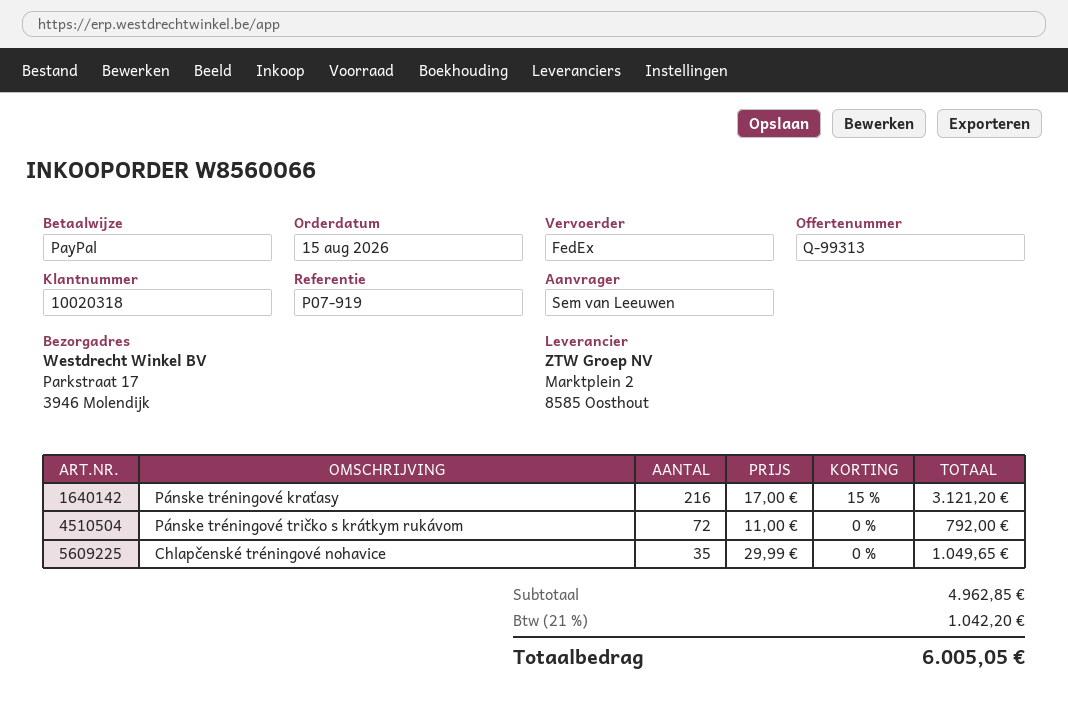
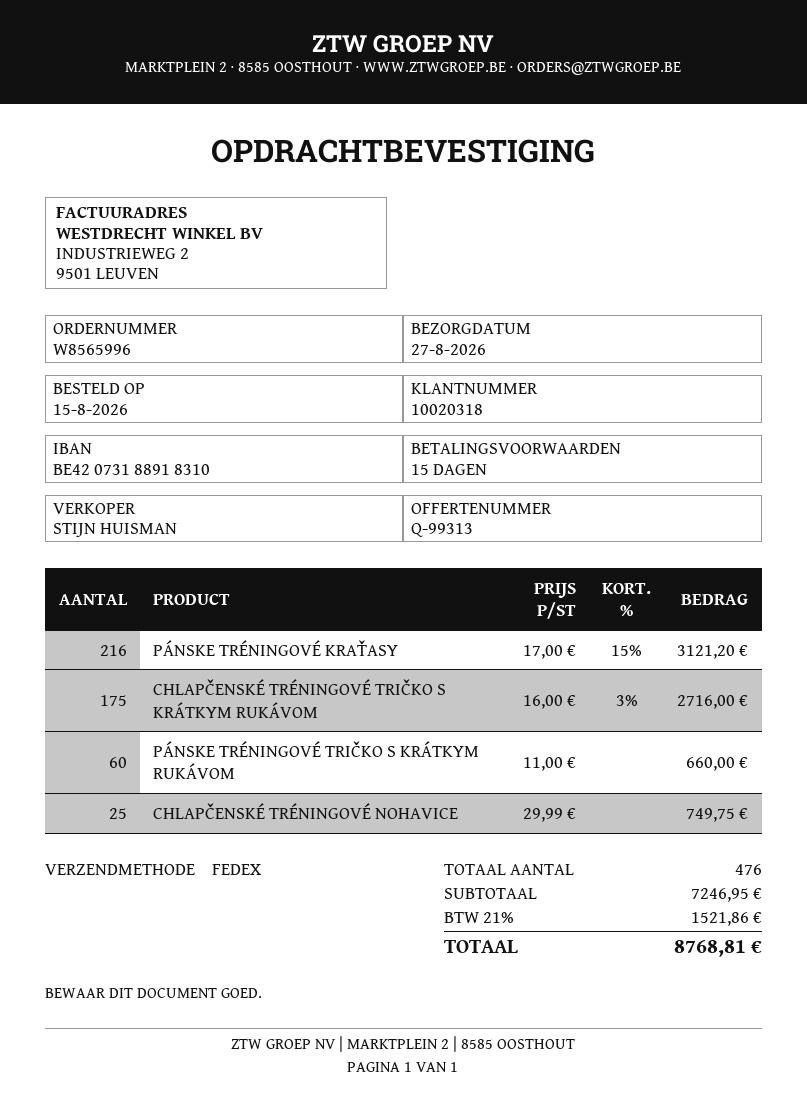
order number: W8560066 -> W8565996
Pánske tréningové tričko s krátkym rukávom: 72 x 11.00 = 792.00 -> 60 x 11.00 = 660.00
Chlapčenské tréningové nohavice: 35 x 29.99 = 1049.65 -> 25 x 29.99 = 749.75
CHLAPČENSKÉ TRÉNINGOVÉ TRIČKO S KRÁTKYM RUKÁVOM: none -> 175 x 16.00 - 3% = 2716.00
subtotal: 4962.85 -> 7246.95
tax: 21% = 1042.20 -> 21% = 1521.86
total: 6005.05 -> 8768.81

